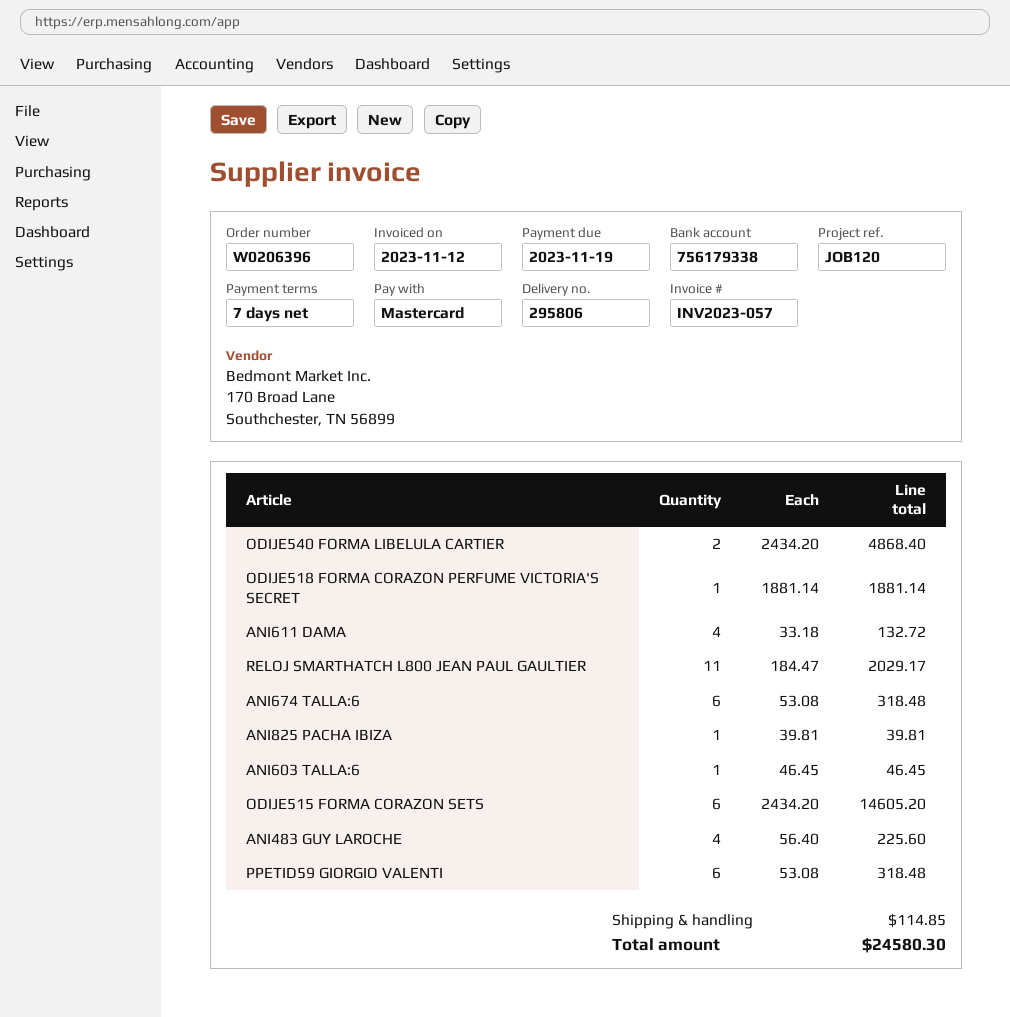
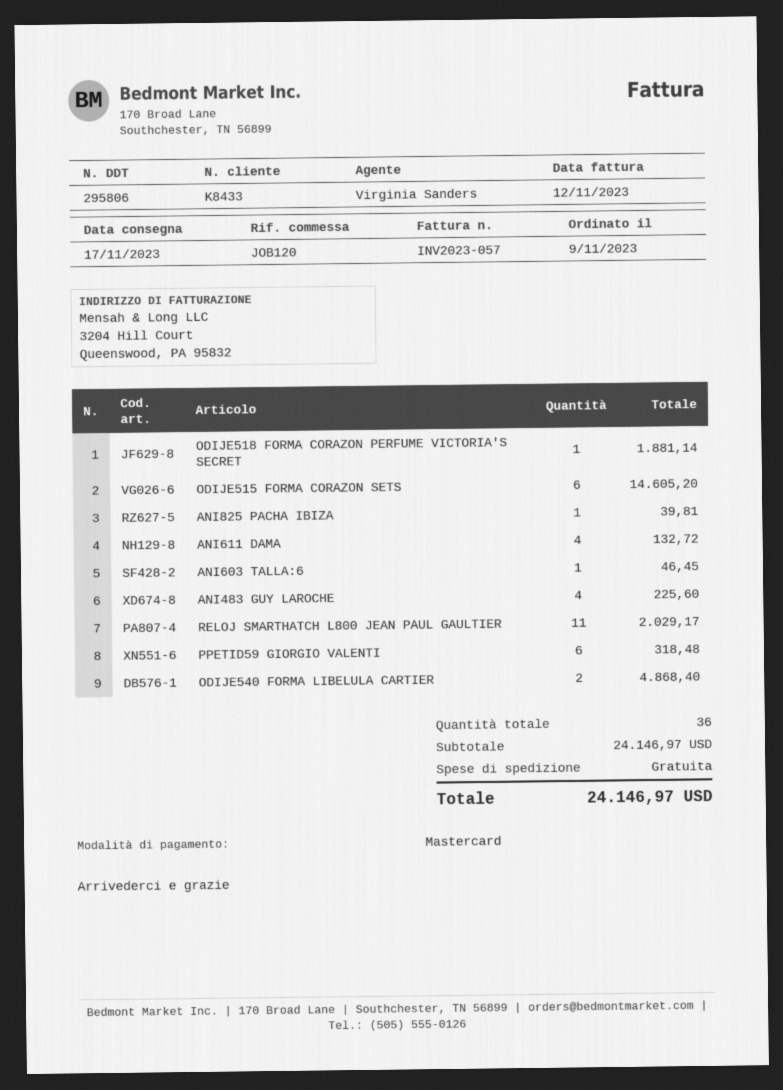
ANI674 TALLA:6: 6 for 318.48 -> none
shipping: 114.85 -> 0.00
total: 24580.30 -> 24146.97

